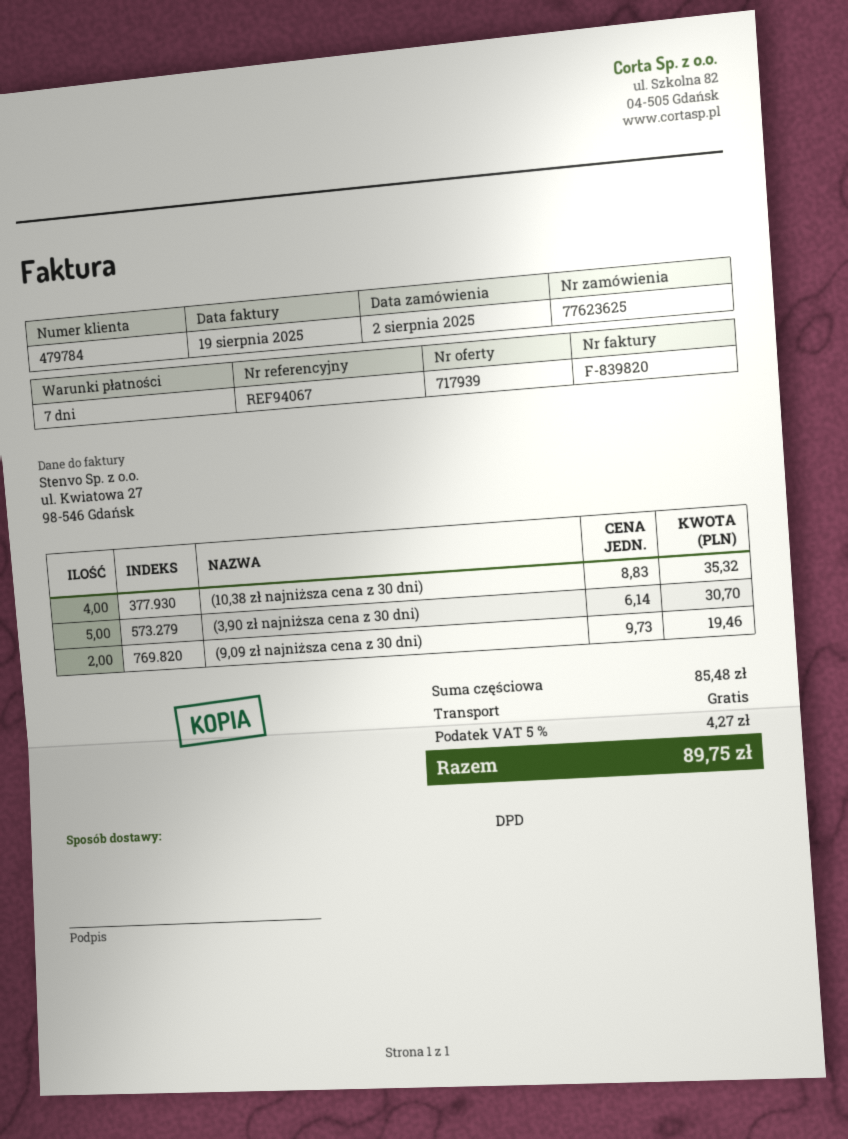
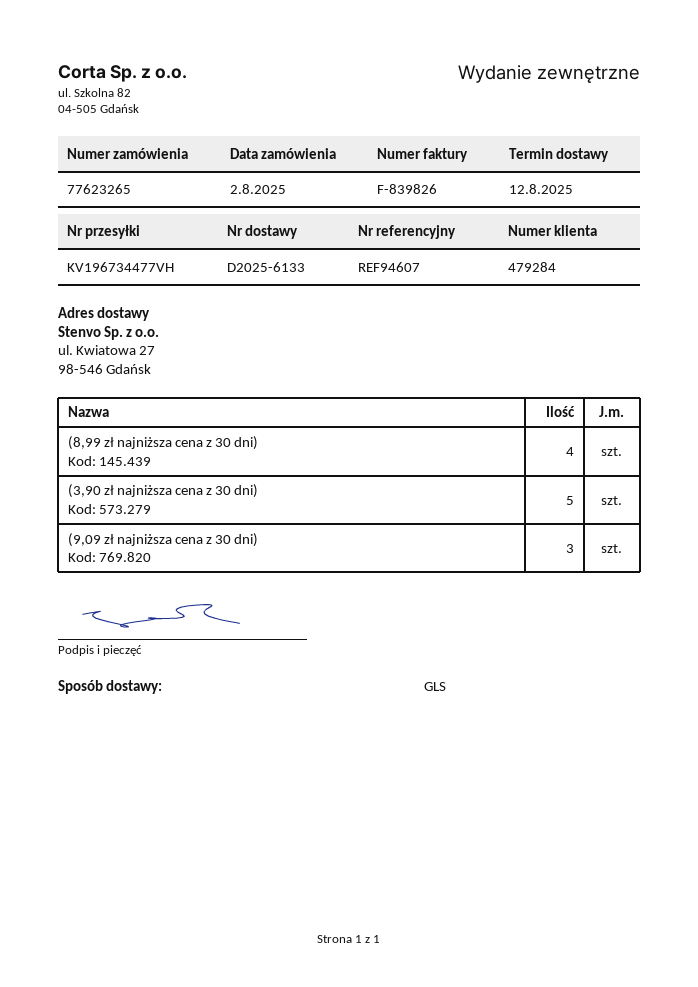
order number: 77623625 -> 77623265
invoice number: F-839820 -> F-839826
customer number: 479784 -> 479284
reference: REF94067 -> REF94607
shipping method: DPD -> GLS
(10,38 zł najniższa cena z 30 dni): 4 -> none
(9,09 zł najniższa cena z 30 dni): 2 -> 3
(8,99 zł najniższa cena z 30 dni): none -> 4

